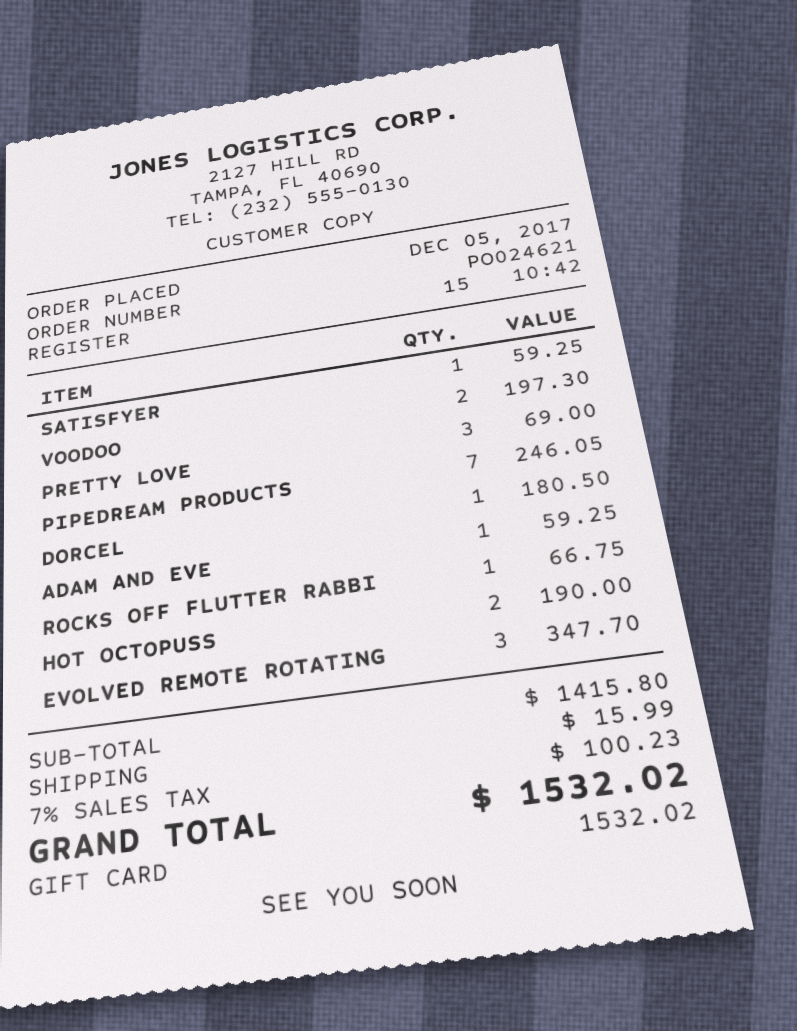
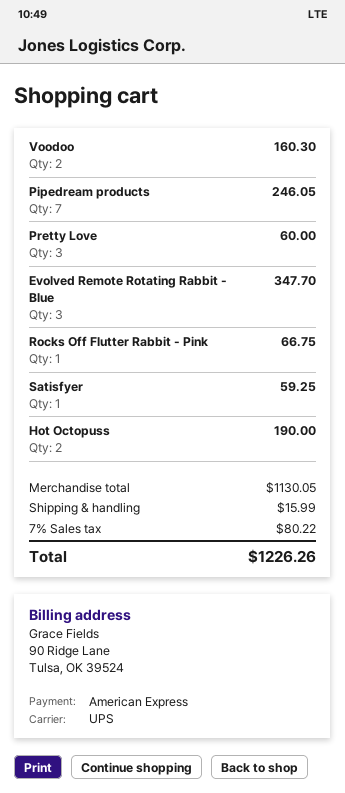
payment method: gift card -> American Express
VOODOO: 2 for 197.30 -> 2 for 160.30
PRETTY LOVE: 3 for 69.00 -> 3 for 60.00
DORCEL: 1 for 180.50 -> none
ADAM AND EVE: 1 for 59.25 -> none
subtotal: 1415.80 -> 1130.05
tax: 7% = 100.23 -> 7% = 80.22
total: 1532.02 -> 1226.26

